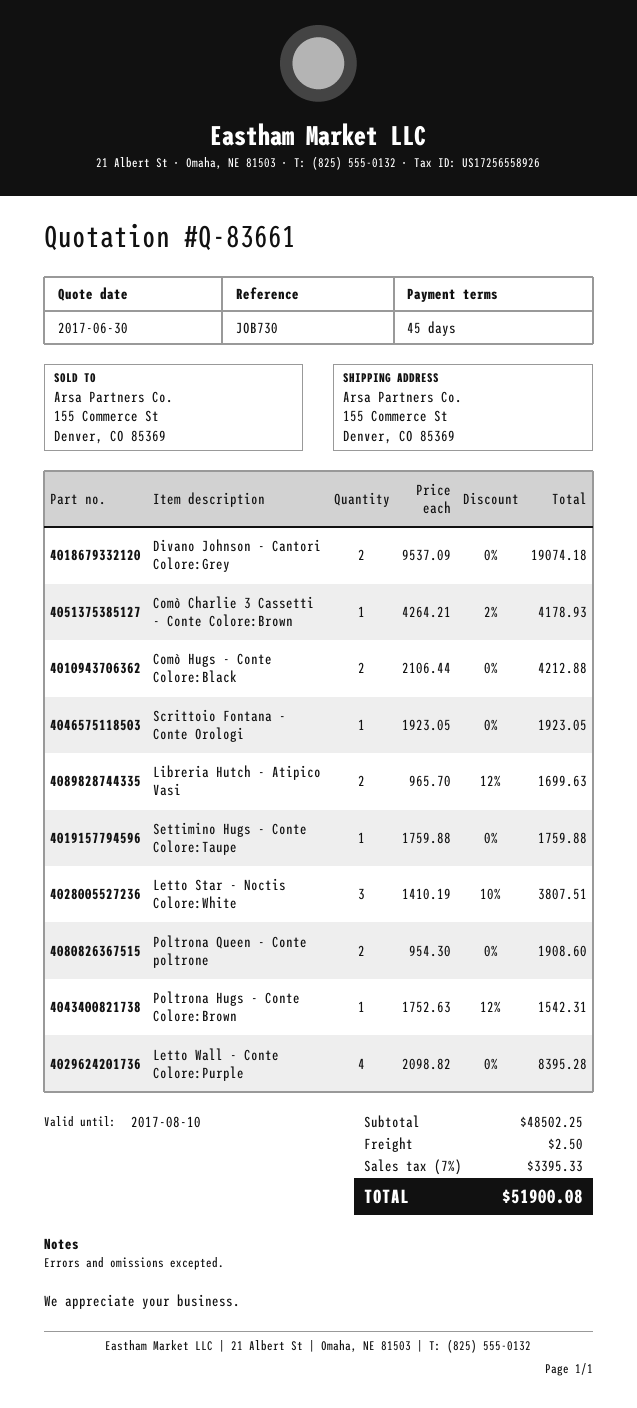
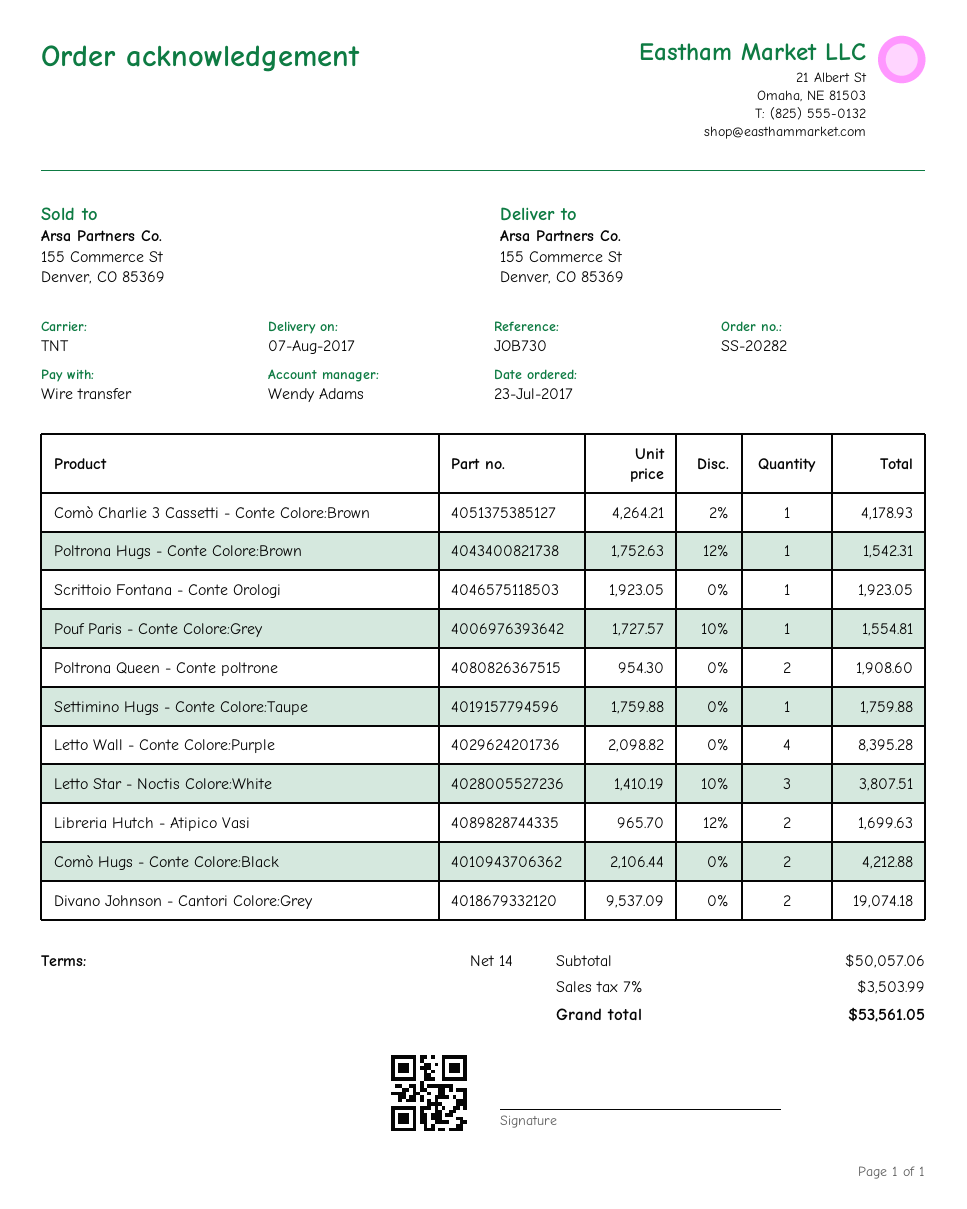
payment terms: 45 days -> 14 days
Pouf Paris - Conte Colore:Grey: none -> 1 x 1727.57 - 10% = 1554.81
subtotal: 48502.25 -> 50057.06
shipping: 2.50 -> none
tax: 7% = 3395.33 -> 7% = 3503.99
total: 51900.08 -> 53561.05

